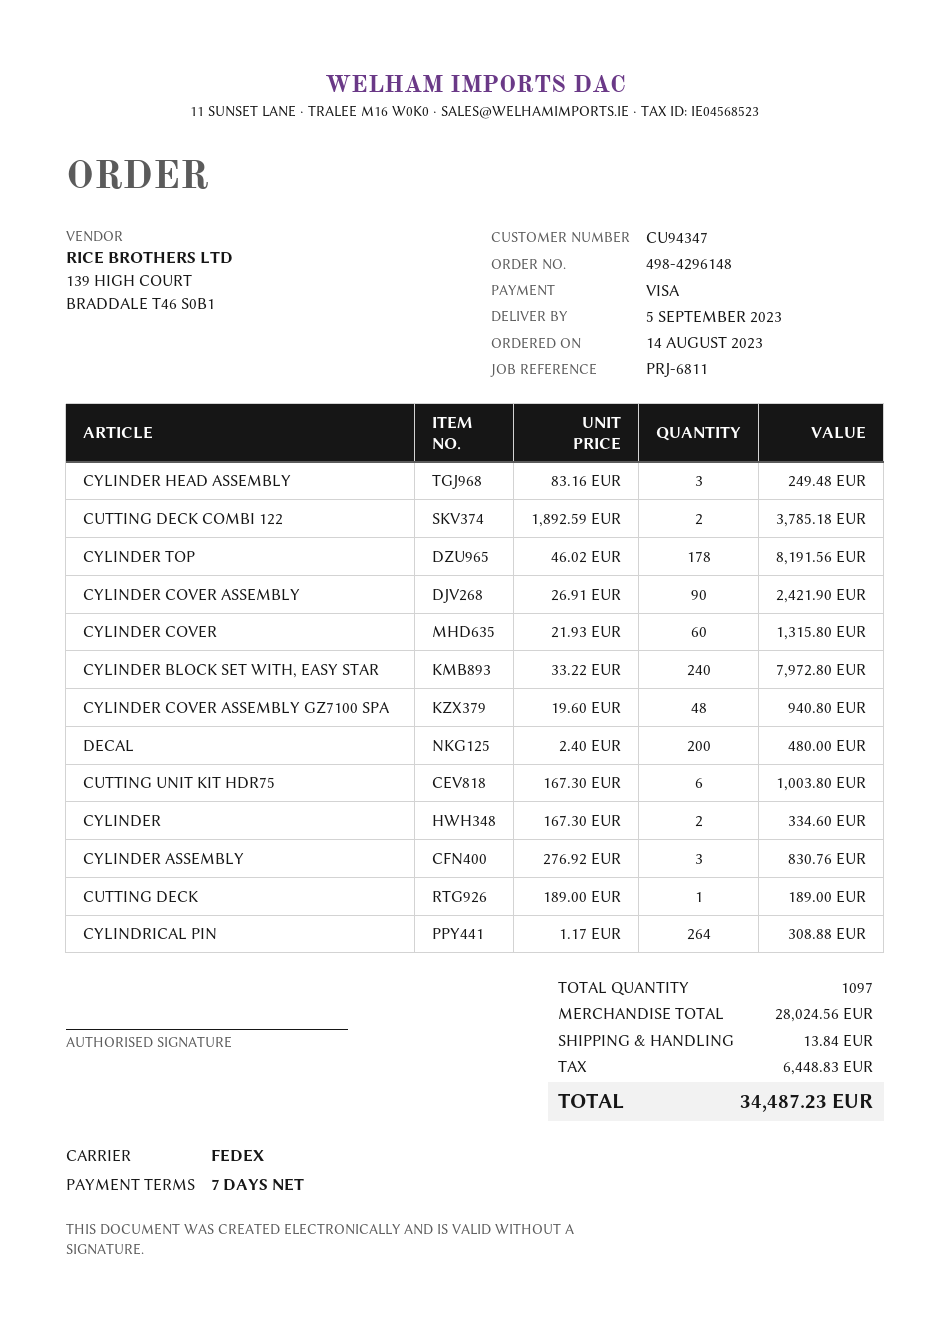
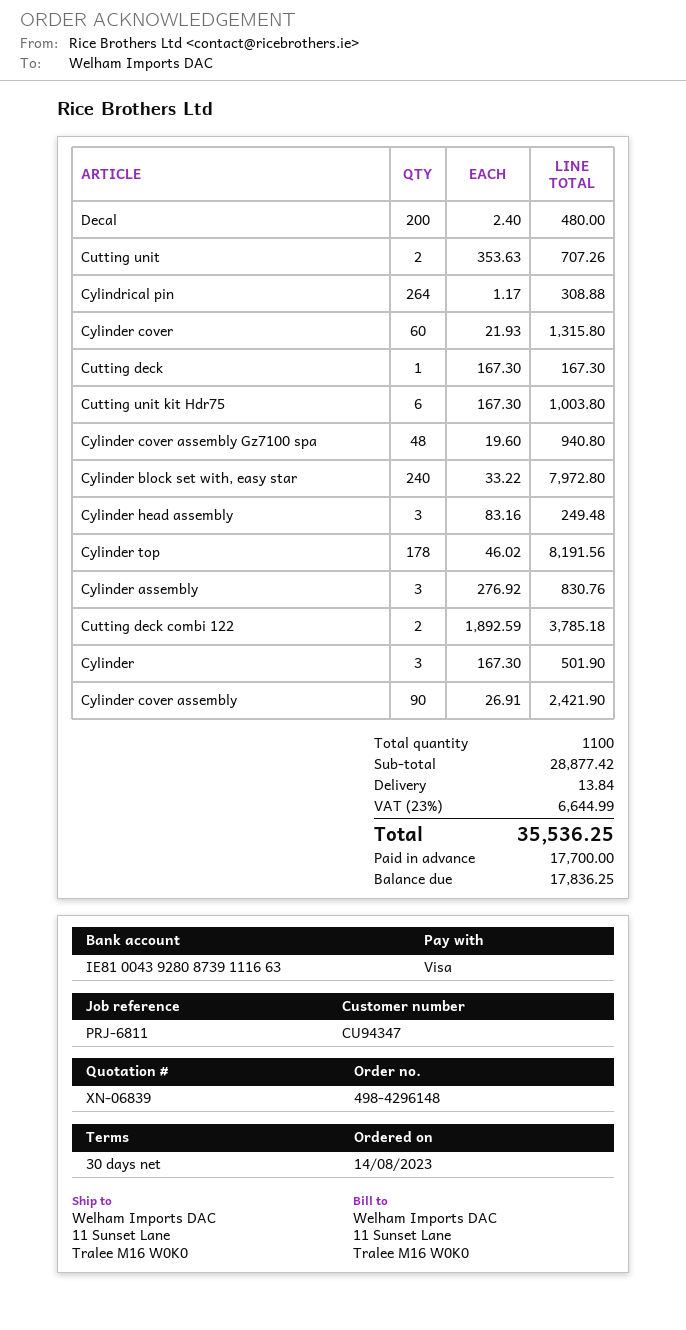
payment terms: 7 days -> 30 days
CYLINDER: 2 x 167.30 = 334.60 -> 3 x 167.30 = 501.90
CUTTING DECK: 1 x 189.00 = 189.00 -> 1 x 167.30 = 167.30
Cutting unit: none -> 2 x 353.63 = 707.26
total quantity: 1097 -> 1100
subtotal: 28024.56 -> 28877.42
tax: 6448.83 -> 6644.99
total: 34487.23 -> 35536.25

